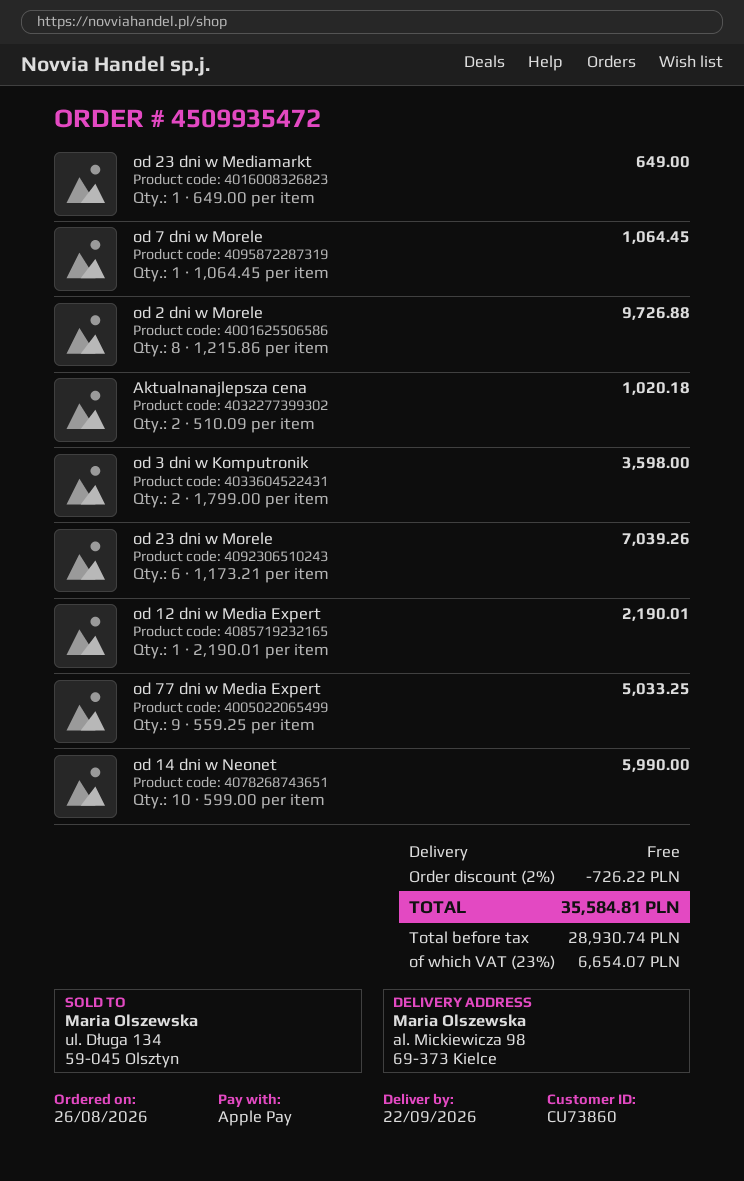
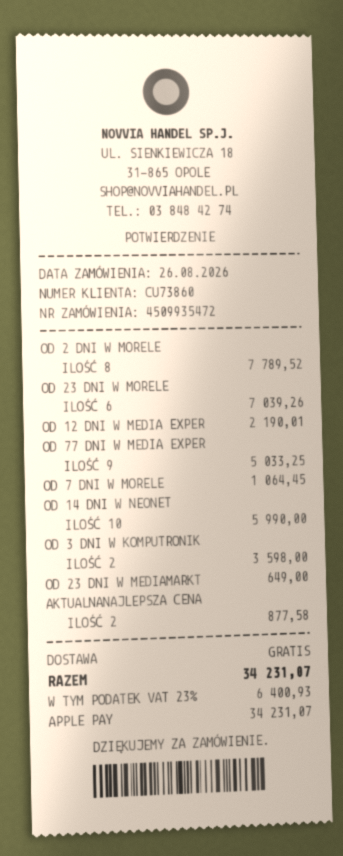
od 2 dni w Morele: 8 for 9726.88 -> 8 for 7789.52
Aktualnanajlepsza cena: 2 for 1020.18 -> 2 for 877.58
discount: 2% = 726.22 -> none
tax: 23% = 6654.07 -> 23% = 6400.93
total: 35584.81 -> 34231.07

